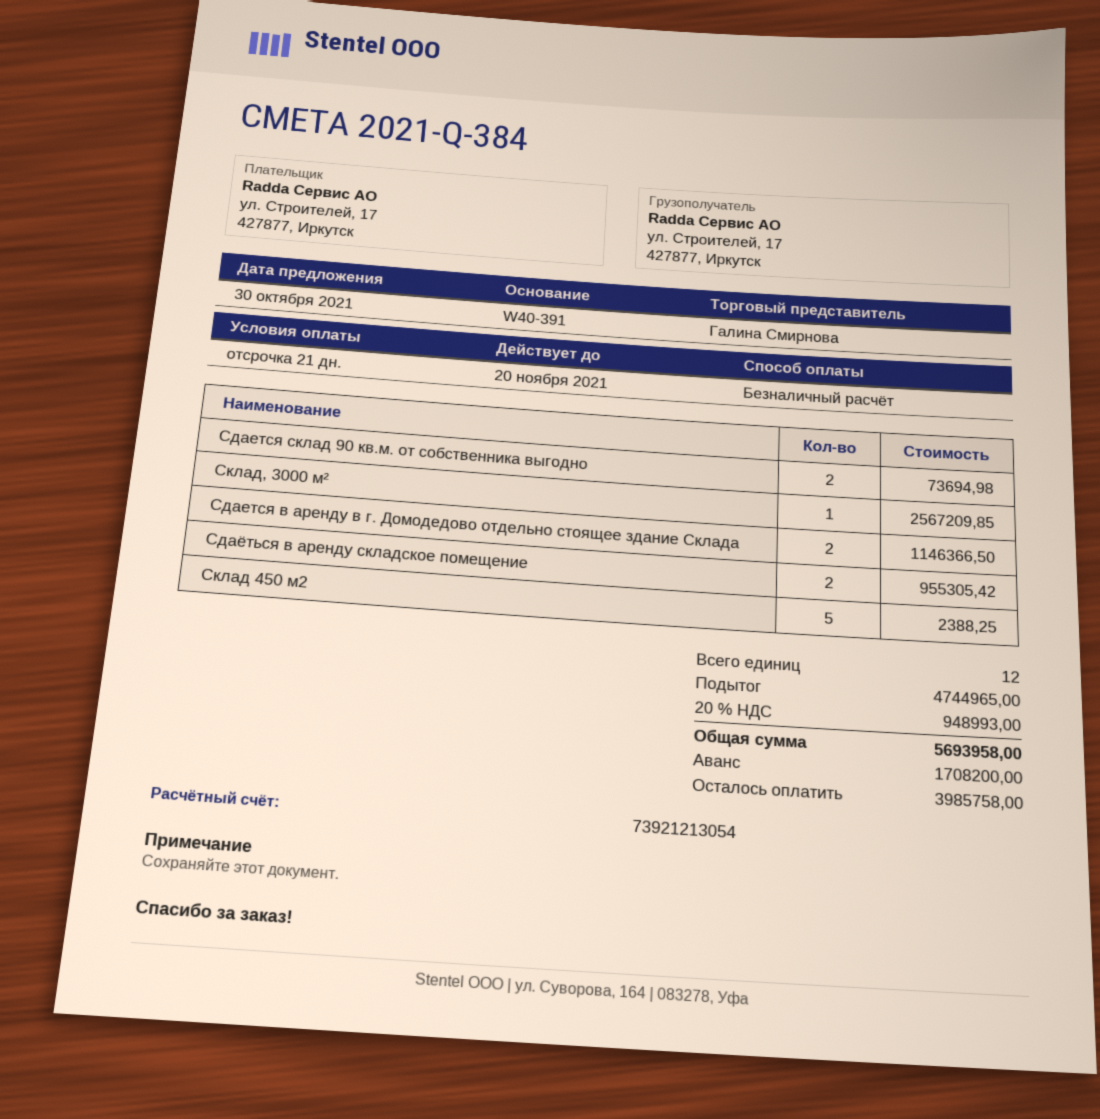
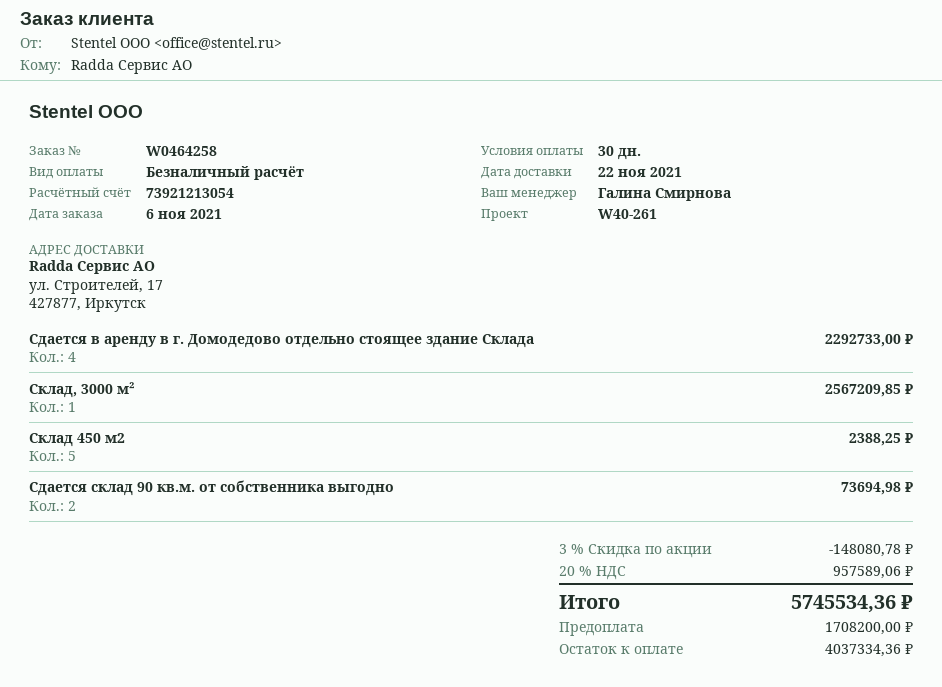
payment terms: 21 days -> 30 days
reference: W40-391 -> W40-261
Сдается в аренду в г. Домодедово отдельно стоящее здание Склада: 2 for 1146366.50 -> 4 for 2292733.00
Сдаёться в аренду складское помещение: 2 for 955305.42 -> none
discount: none -> 3% = 148080.78
tax: 20% = 948993.00 -> 20% = 957589.06
total: 5693958.00 -> 5745534.36
balance: 3985758.00 -> 4037334.36

